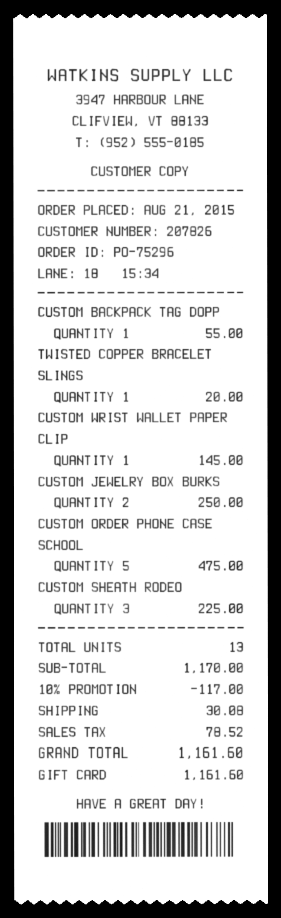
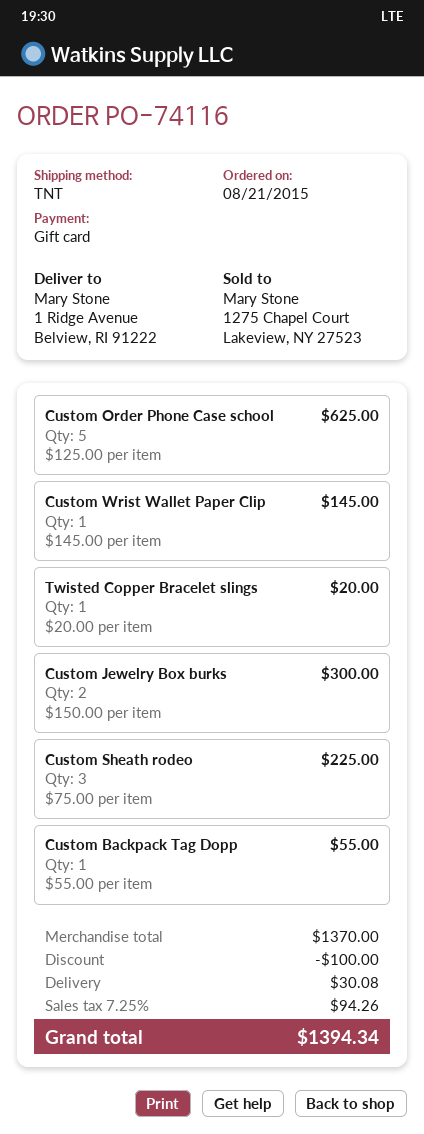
order number: PO-75296 -> PO-74116
CUSTOM JEWELRY BOX BURKS: 2 for 250.00 -> 2 for 300.00
CUSTOM ORDER PHONE CASE SCHOOL: 5 for 475.00 -> 5 for 625.00
subtotal: 1170.00 -> 1370.00
discount: 117.00 -> 100.00
tax: 78.52 -> 94.26
total: 1161.60 -> 1394.34

